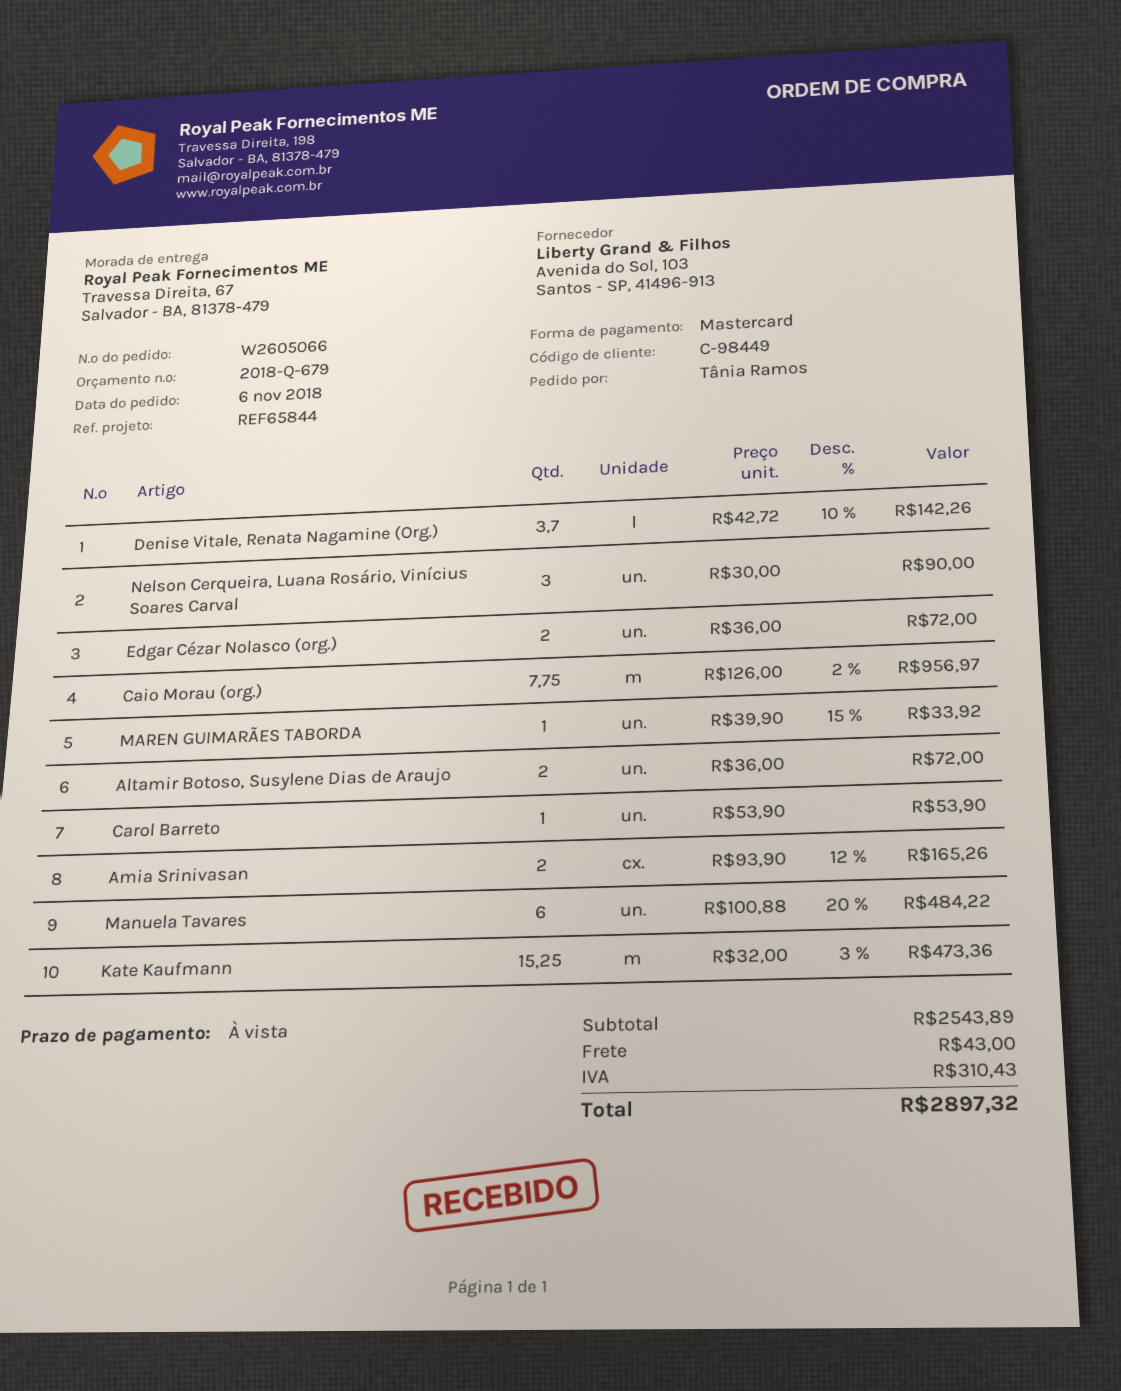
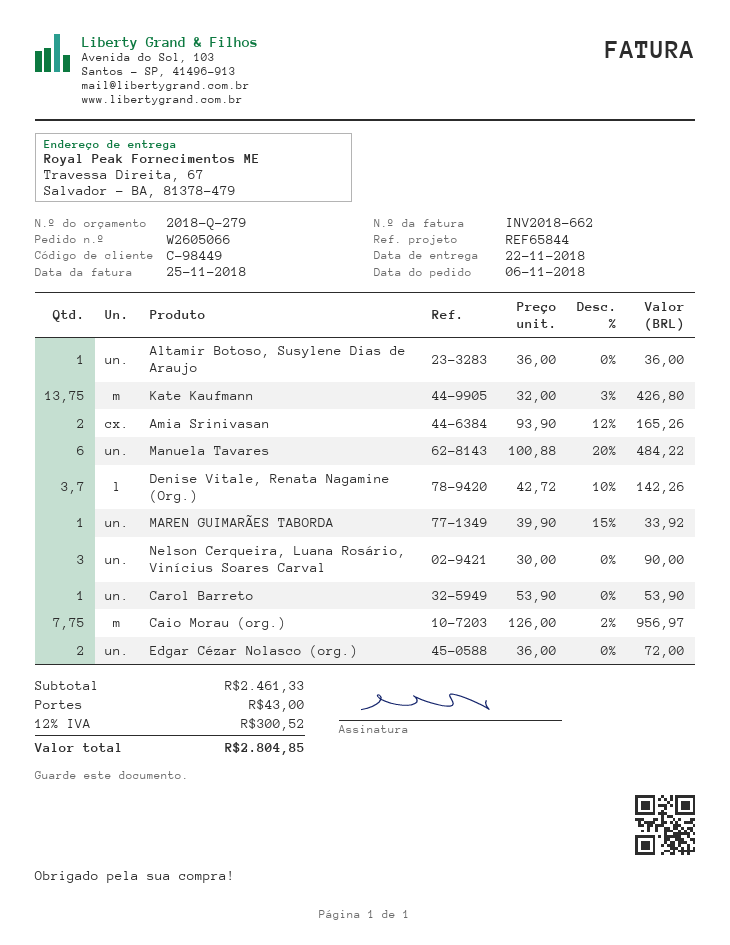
quote number: 2018-Q-679 -> 2018-Q-279
Altamir Botoso, Susylene Dias de Araujo: 2 x 36.00 = 72.00 -> 1 x 36.00 = 36.00
Kate Kaufmann: 15.25 x 32.00 - 3% = 473.36 -> 13.75 x 32.00 - 3% = 426.80
subtotal: 2543.89 -> 2461.33
tax: 310.43 -> 300.52
total: 2897.32 -> 2804.85

